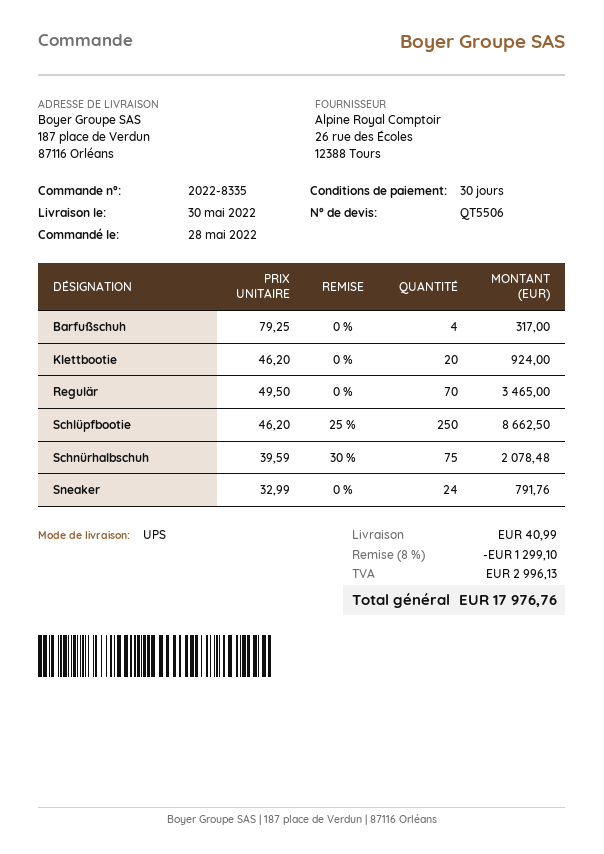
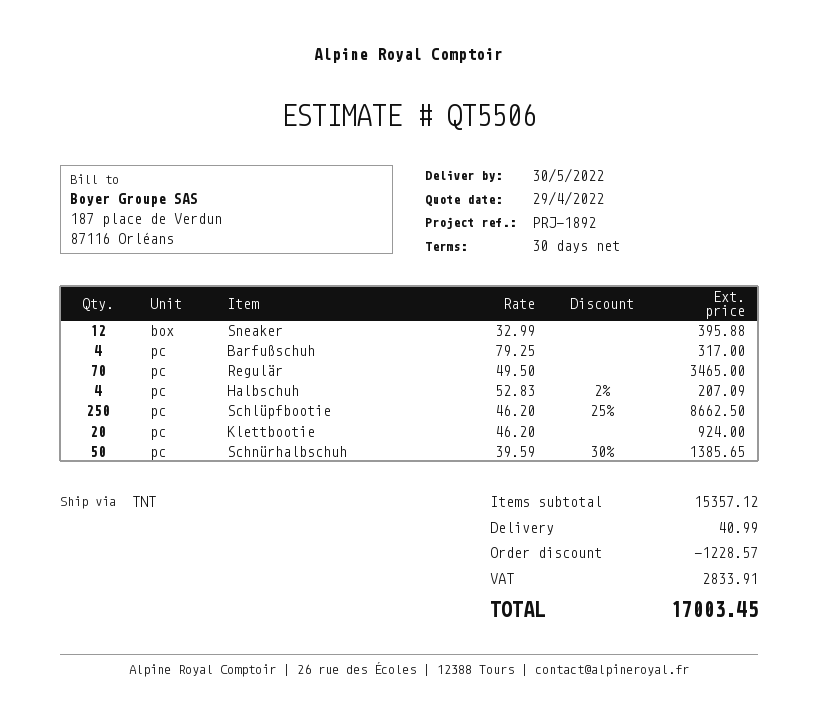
shipping method: UPS -> TNT
Schnürhalbschuh: 75 x 39.59 - 30% = 2078.48 -> 50 x 39.59 - 30% = 1385.65
Sneaker: 24 x 32.99 = 791.76 -> 12 x 32.99 = 395.88
Halbschuh: none -> 4 x 52.83 - 2% = 207.09
discount: 1299.10 -> 1228.57
tax: 2996.13 -> 2833.91
total: 17976.76 -> 17003.45

